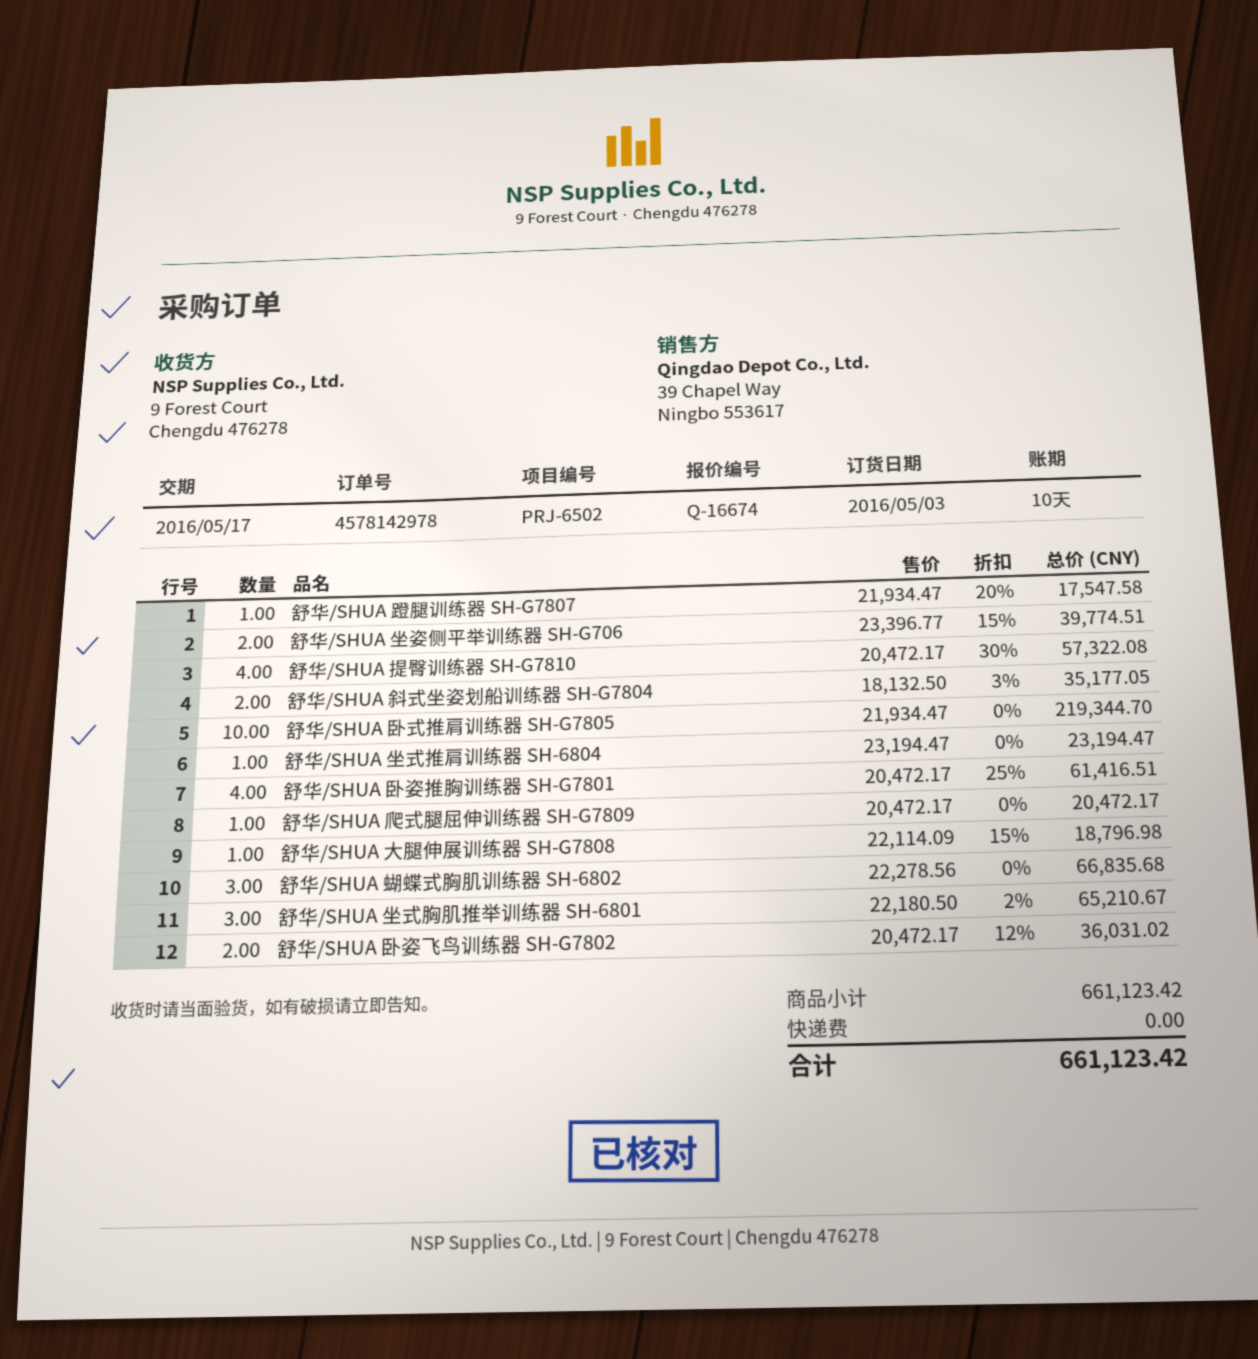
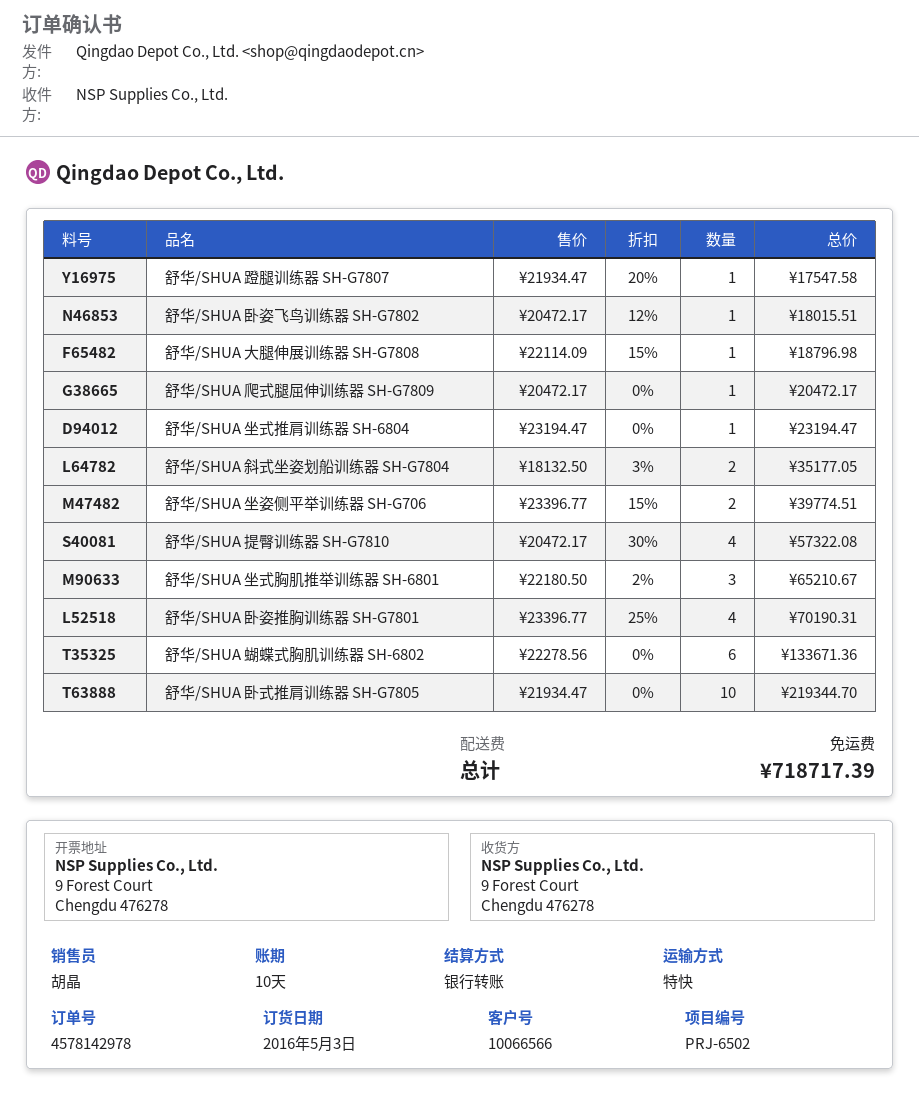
舒华/SHUA 卧姿推胸训练器 SH-G7801: 4 x 20472.17 - 25% = 61416.51 -> 4 x 23396.77 - 25% = 70190.31
舒华/SHUA 蝴蝶式胸肌训练器 SH-6802: 3 x 22278.56 = 66835.68 -> 6 x 22278.56 = 133671.36
舒华/SHUA 卧姿飞鸟训练器 SH-G7802: 2 x 20472.17 - 12% = 36031.02 -> 1 x 20472.17 - 12% = 18015.51
total: 661123.42 -> 718717.39

